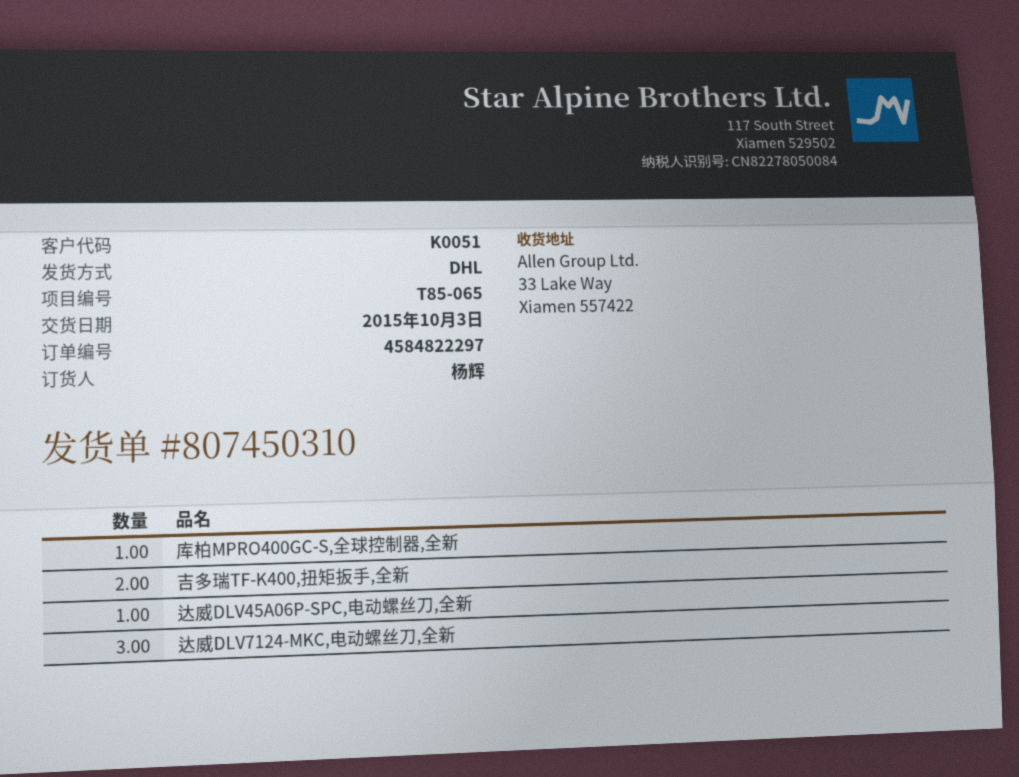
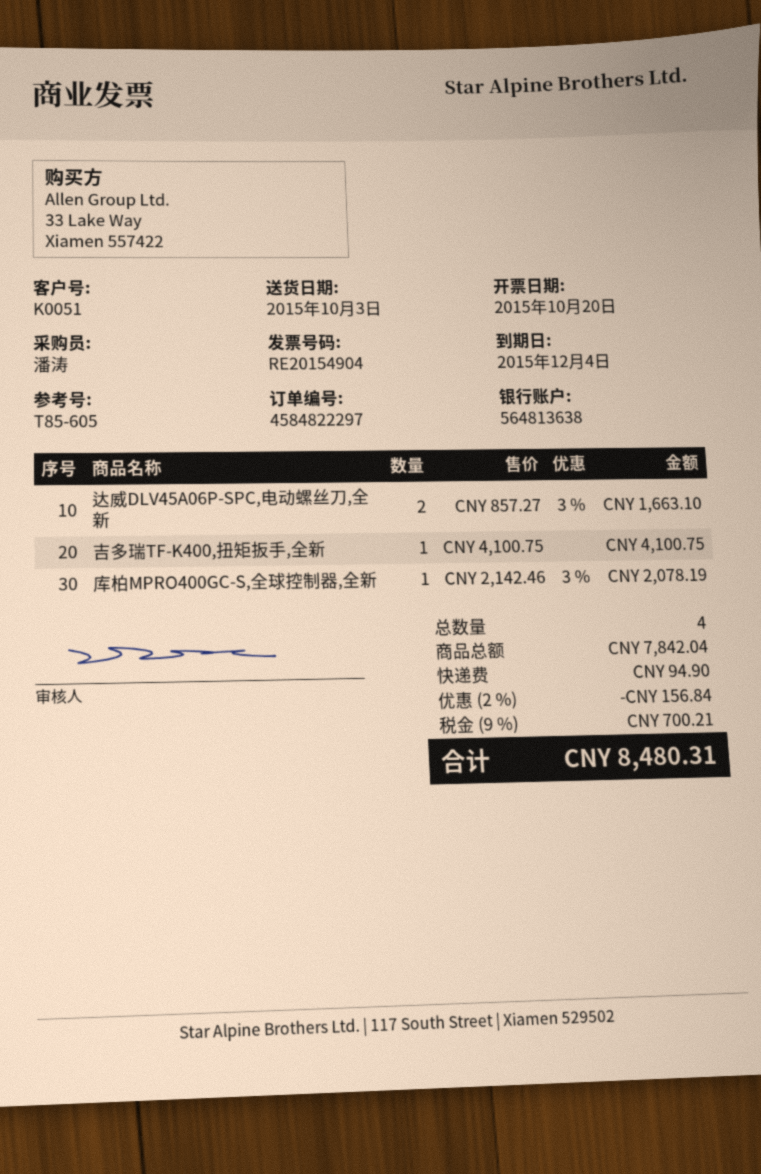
reference: T85-065 -> T85-605
ordered by: 杨辉 -> 潘涛
吉多瑞TF-K400,扭矩扳手,全新: 2 -> 1
达威DLV45A06P-SPC,电动螺丝刀,全新: 1 -> 2
达威DLV7124-MKC,电动螺丝刀,全新: 3 -> none

